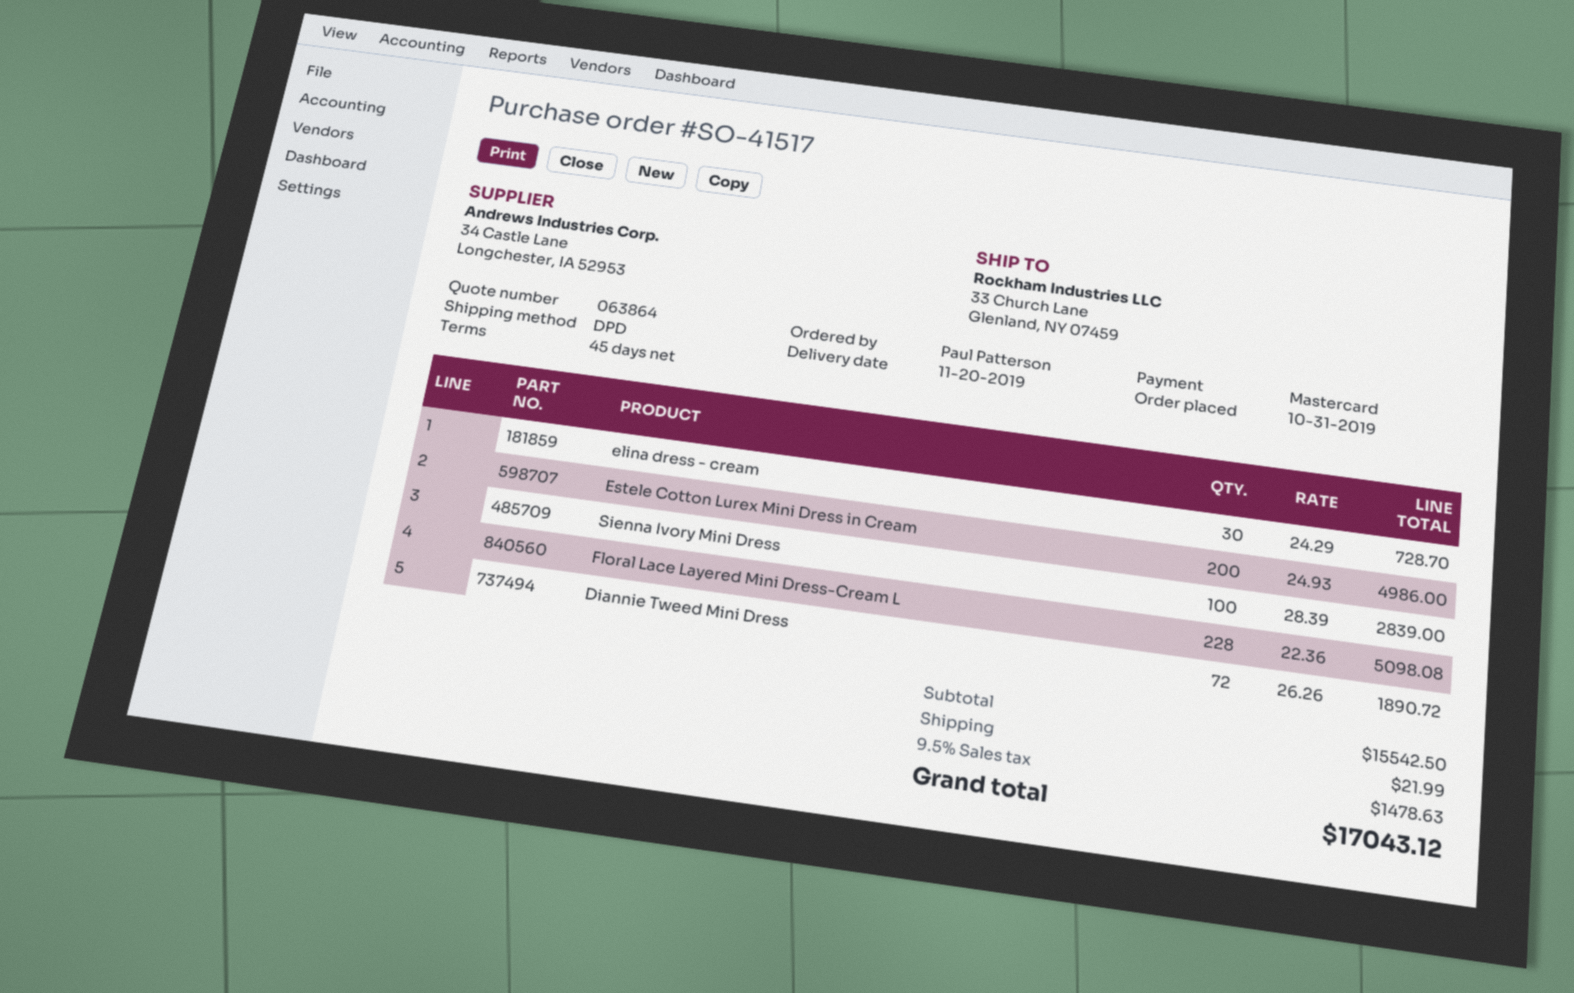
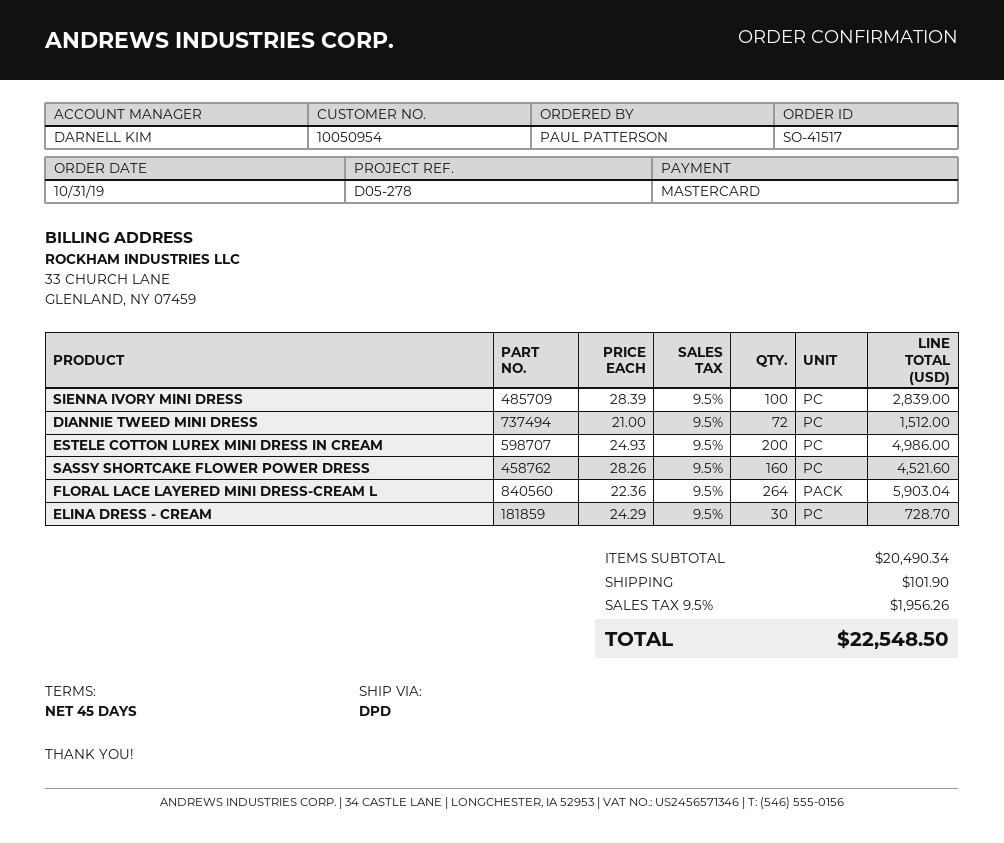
Floral Lace Layered Mini Dress-Cream L: 228 x 22.36 = 5098.08 -> 264 x 22.36 = 5903.04
Diannie Tweed Mini Dress: 72 x 26.26 = 1890.72 -> 72 x 21.00 = 1512.00
SASSY SHORTCAKE FLOWER POWER DRESS: none -> 160 x 28.26 = 4521.60
subtotal: 15542.50 -> 20490.34
shipping: 21.99 -> 101.90
tax: 9.5% = 1478.63 -> 9.5% = 1956.26
total: 17043.12 -> 22548.50

